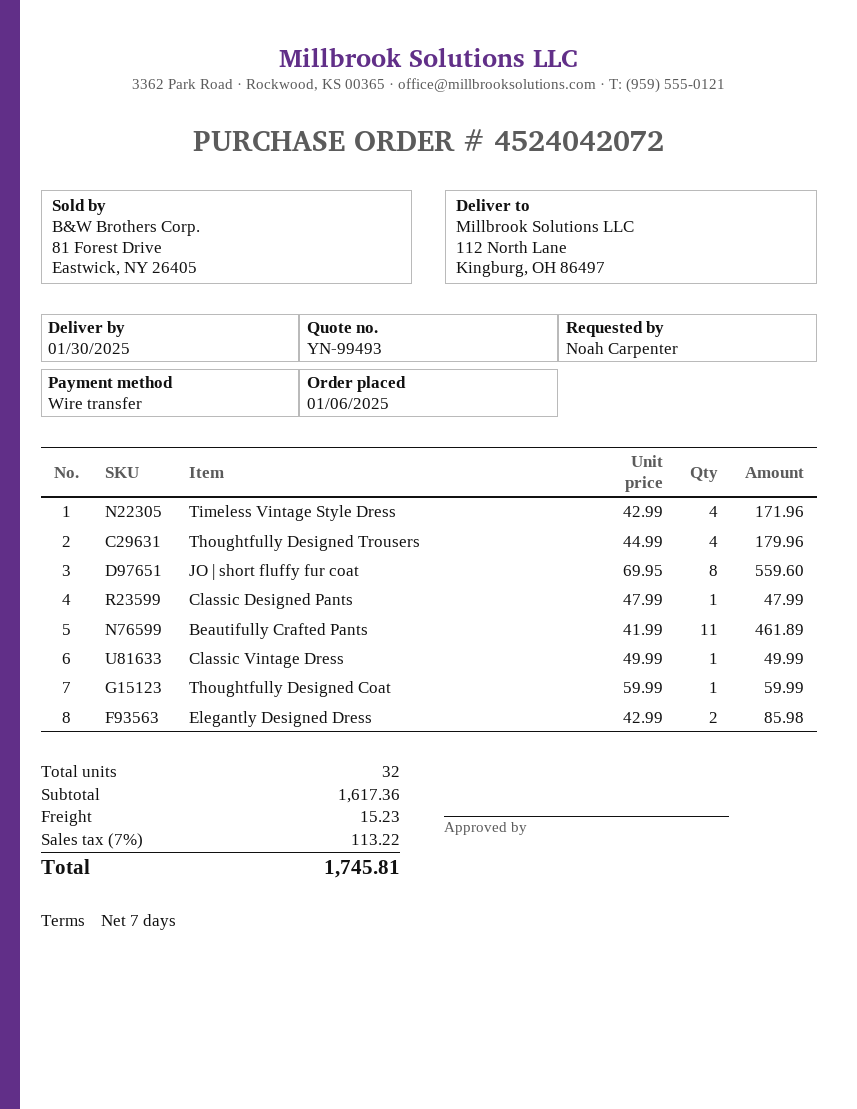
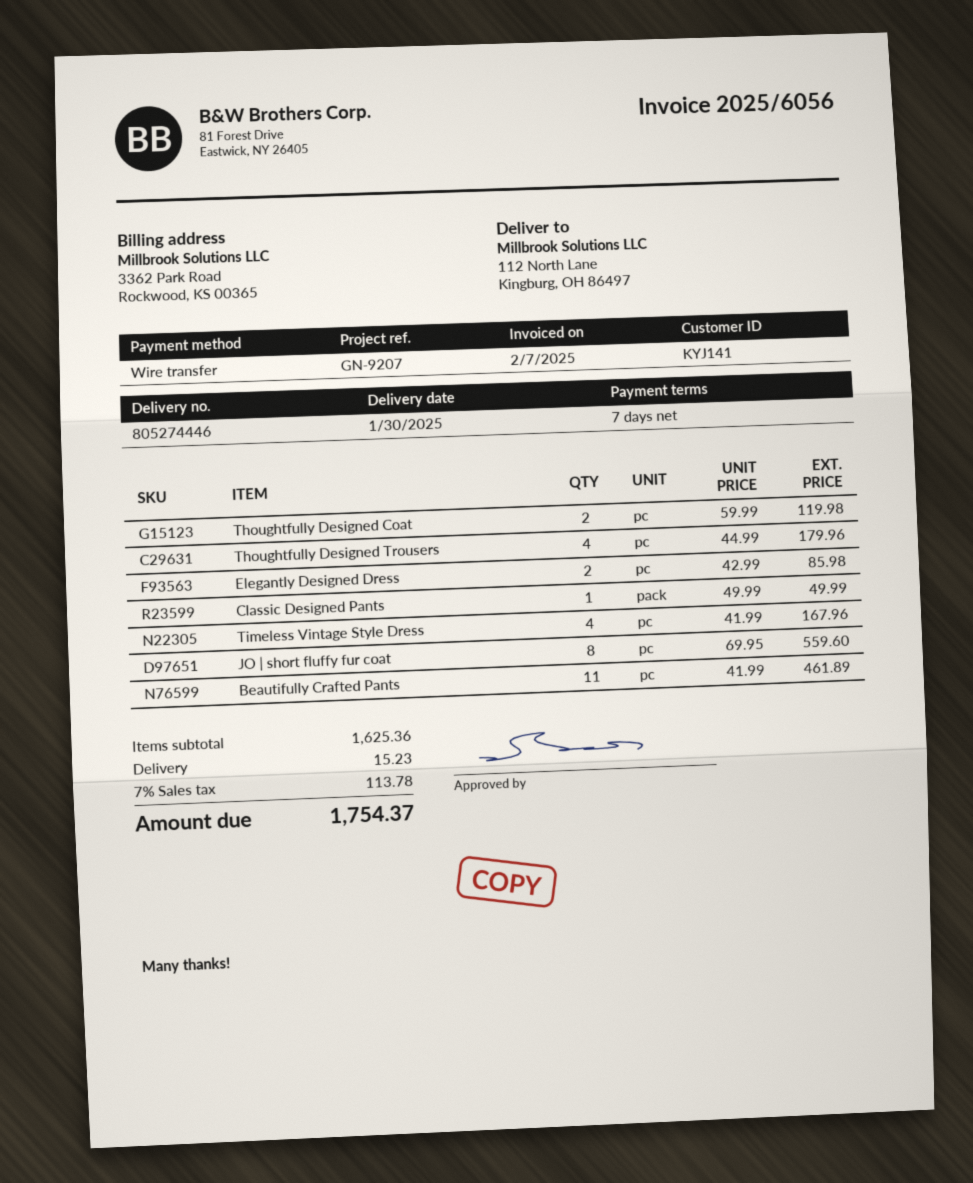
Timeless Vintage Style Dress: 4 x 42.99 = 171.96 -> 4 x 41.99 = 167.96
Classic Designed Pants: 1 x 47.99 = 47.99 -> 1 x 49.99 = 49.99
Classic Vintage Dress: 1 x 49.99 = 49.99 -> none
Thoughtfully Designed Coat: 1 x 59.99 = 59.99 -> 2 x 59.99 = 119.98
subtotal: 1617.36 -> 1625.36
tax: 7% = 113.22 -> 7% = 113.78
total: 1745.81 -> 1754.37

